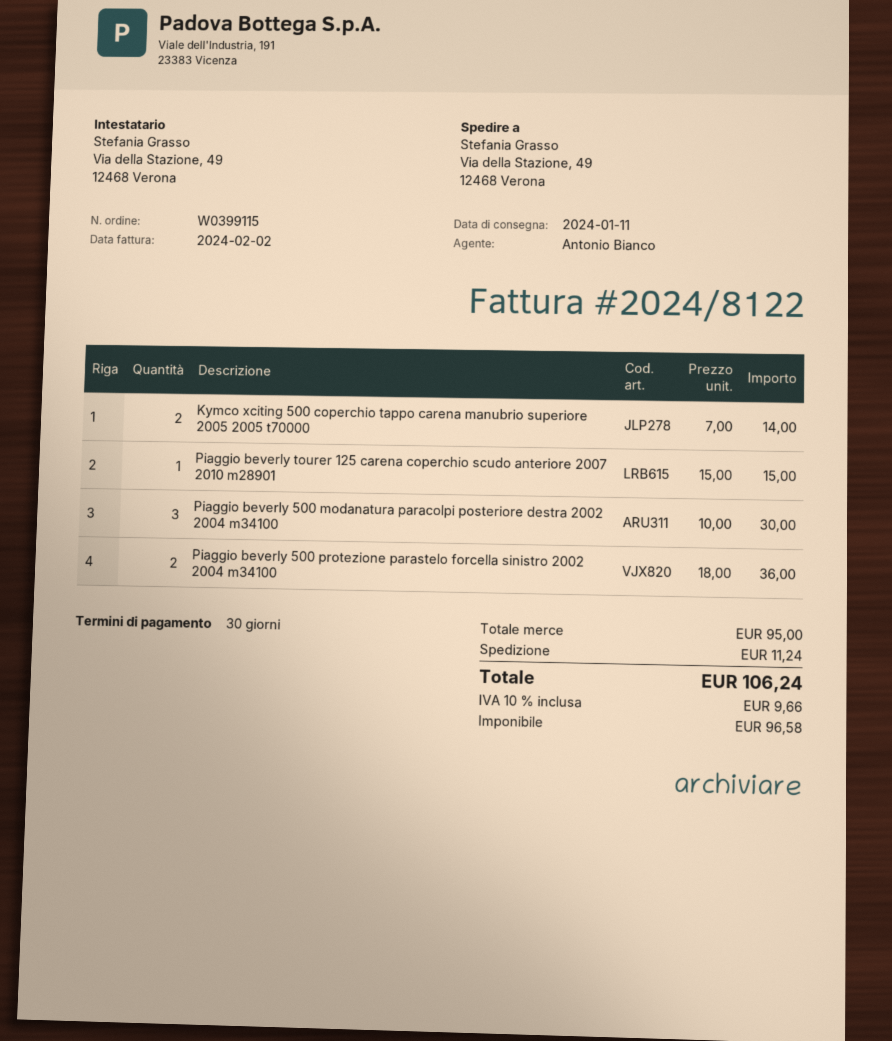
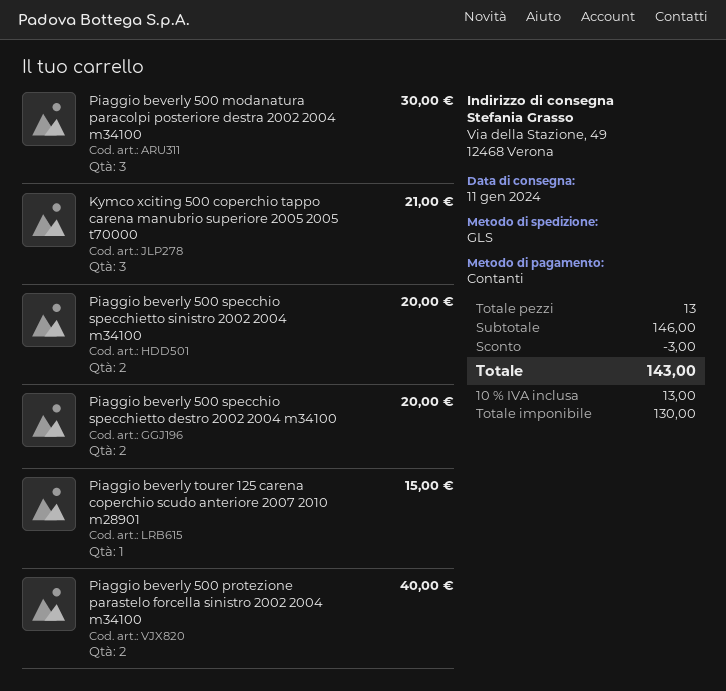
Kymco xciting 500 coperchio tappo carena manubrio superiore 2005 2005 t70000: 2 for 14.00 -> 3 for 21.00
Piaggio beverly 500 protezione parastelo forcella sinistro 2002 2004 m34100: 2 for 36.00 -> 2 for 40.00
Piaggio beverly 500 specchio specchietto sinistro 2002 2004 m34100: none -> 2 for 20.00
Piaggio beverly 500 specchio specchietto destro 2002 2004 m34100: none -> 2 for 20.00
subtotal: 95.00 -> 146.00
discount: none -> 3.00
shipping: 11.24 -> none
net: 96.58 -> 130.00
tax: 10% = 9.66 -> 10% = 13.00
total: 106.24 -> 143.00

